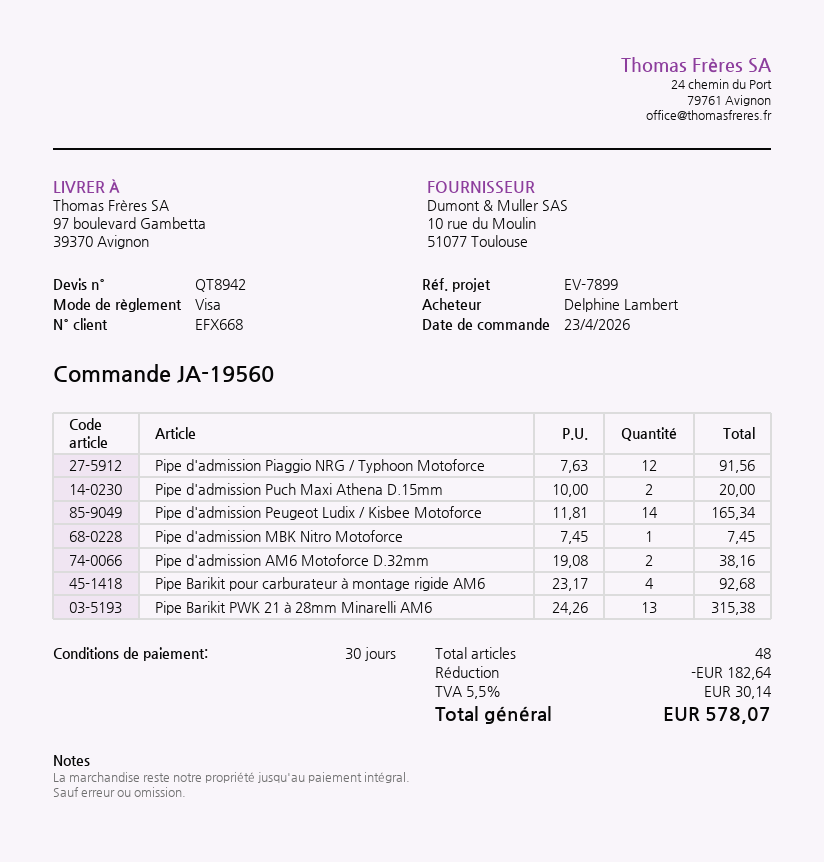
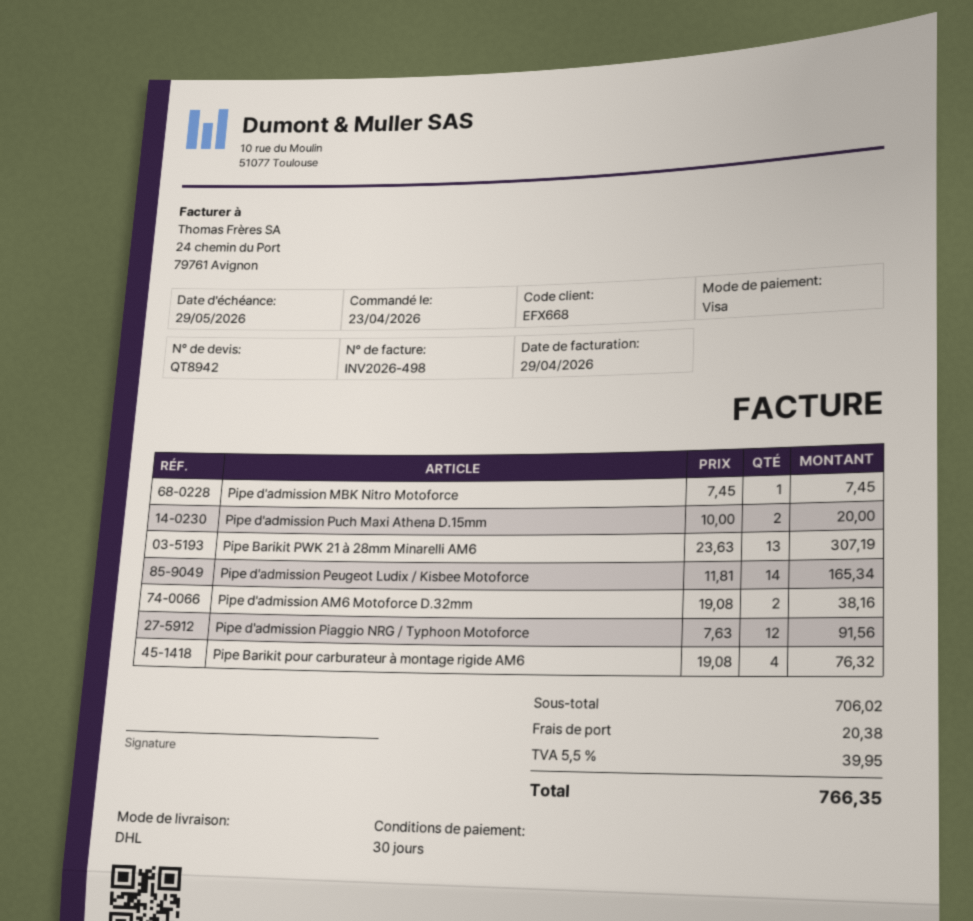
Pipe Barikit pour carburateur à montage rigide AM6: 4 x 23.17 = 92.68 -> 4 x 19.08 = 76.32
Pipe Barikit PWK 21 à 28mm Minarelli AM6: 13 x 24.26 = 315.38 -> 13 x 23.63 = 307.19
discount: 182.64 -> none
shipping: none -> 20.38
tax: 5.5% = 30.14 -> 5.5% = 39.95
total: 578.07 -> 766.35

